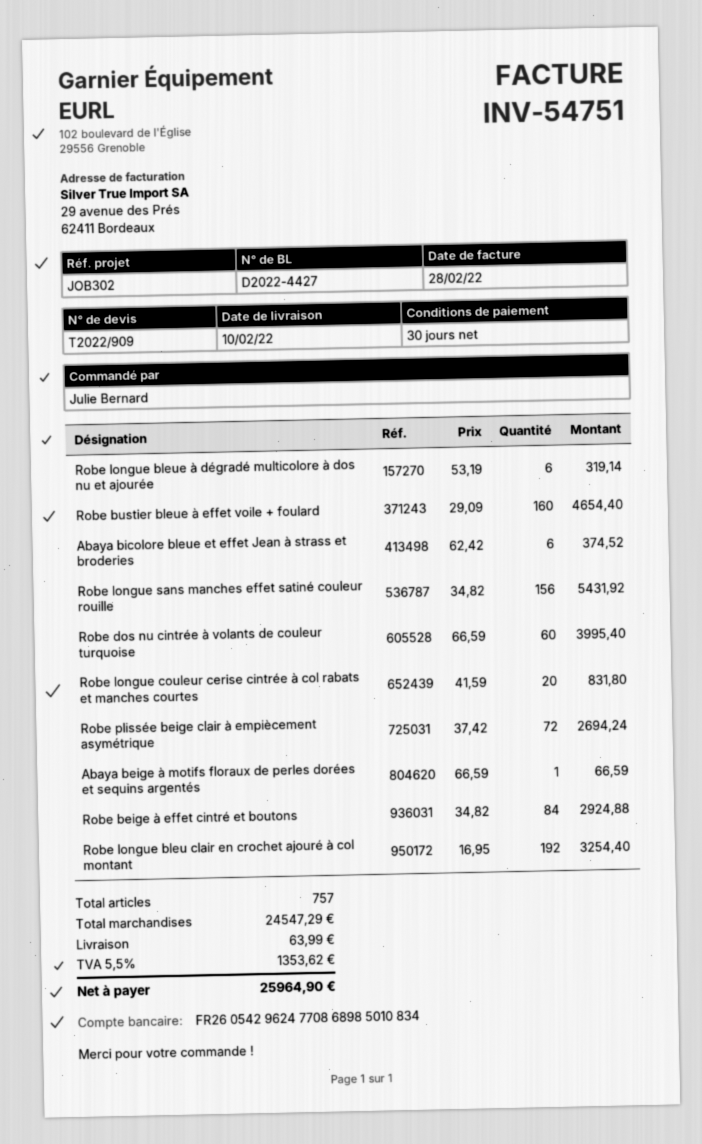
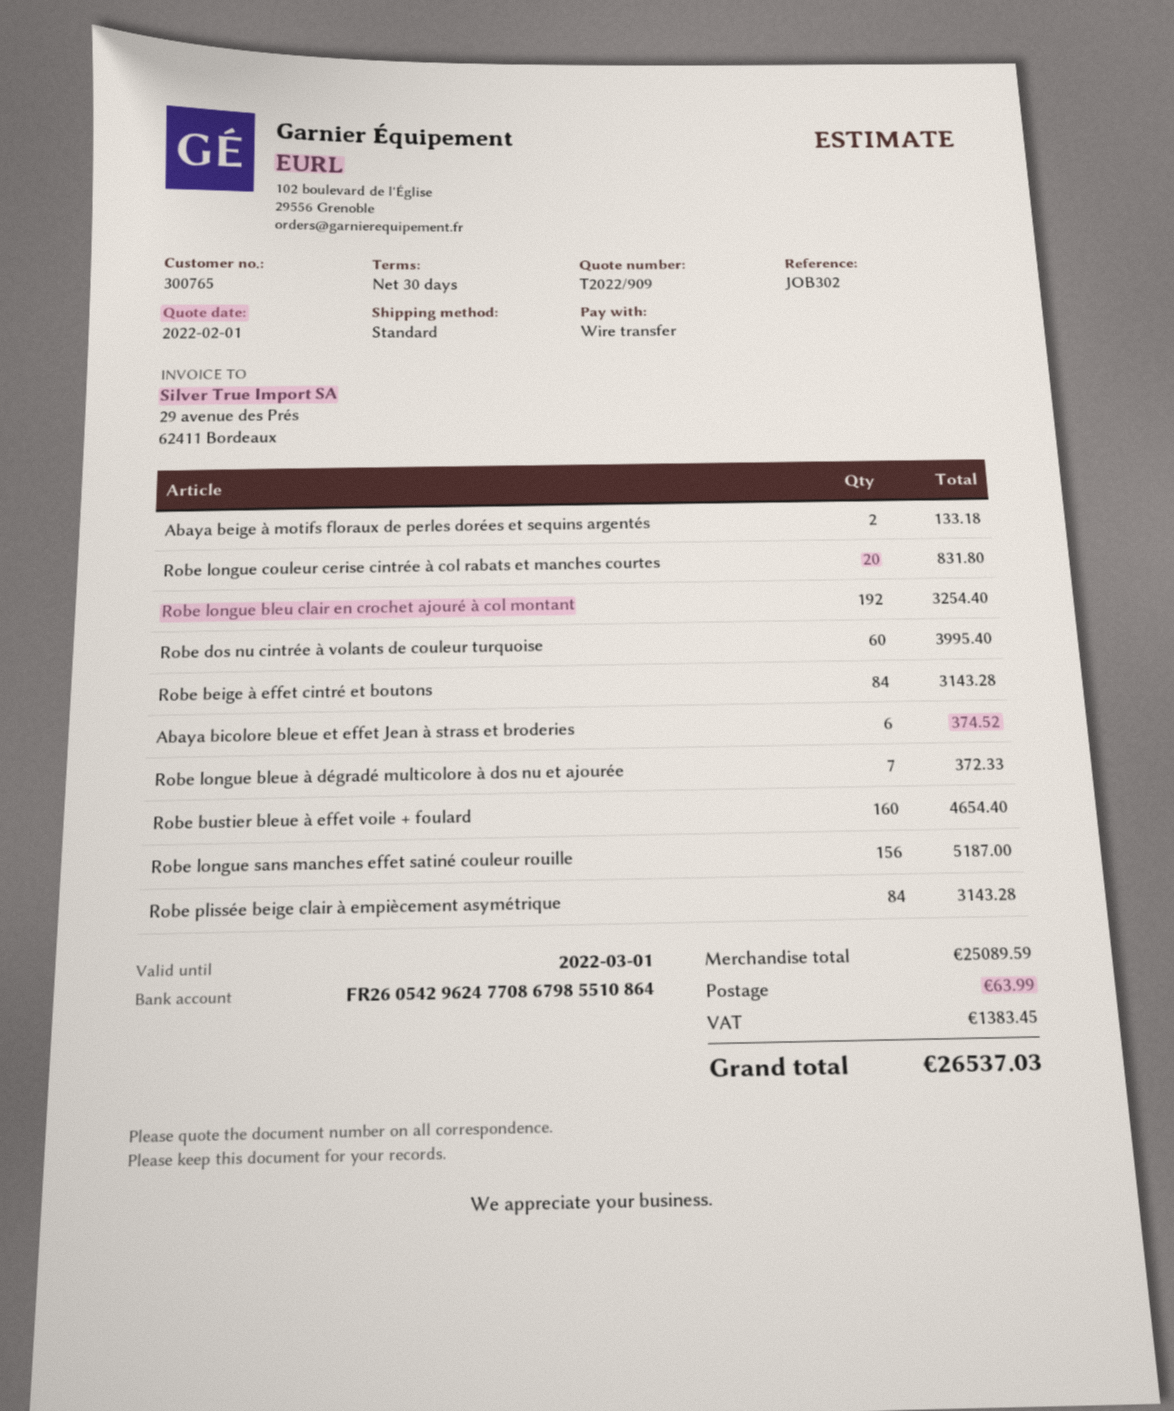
bank account: FR2605429624770868985010834 -> FR2605429624770867985510864
Robe longue bleue à dégradé multicolore à dos nu et ajourée: 6 for 319.14 -> 7 for 372.33
Robe longue sans manches effet satiné couleur rouille: 156 for 5431.92 -> 156 for 5187.00
Robe plissée beige clair à empiècement asymétrique: 72 for 2694.24 -> 84 for 3143.28
Abaya beige à motifs floraux de perles dorées et sequins argentés: 1 for 66.59 -> 2 for 133.18
Robe beige à effet cintré et boutons: 84 for 2924.88 -> 84 for 3143.28
subtotal: 24547.29 -> 25089.59
tax: 1353.62 -> 1383.45
total: 25964.90 -> 26537.03

